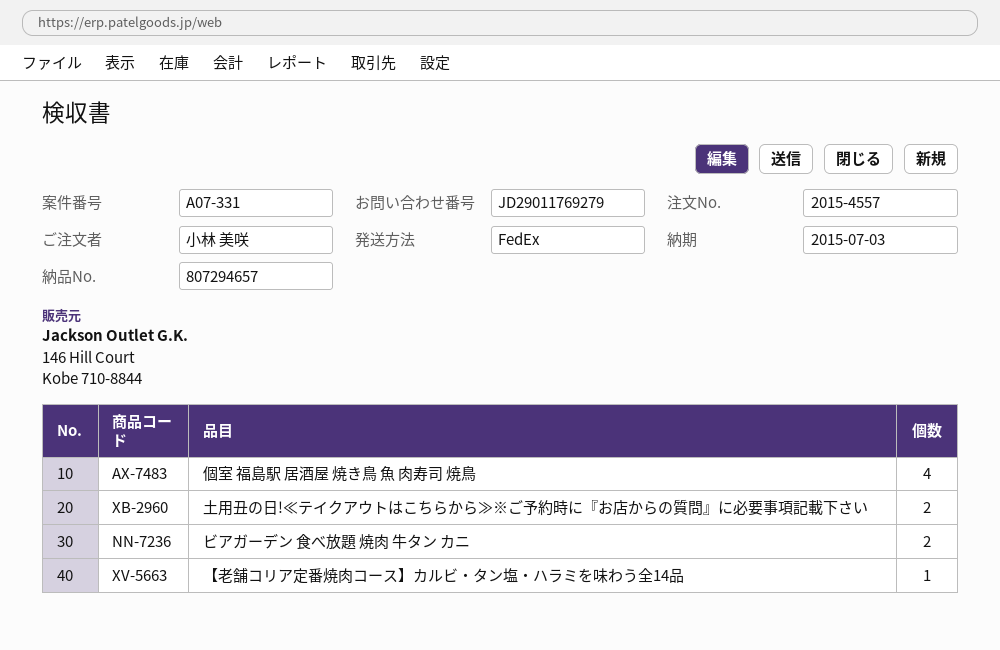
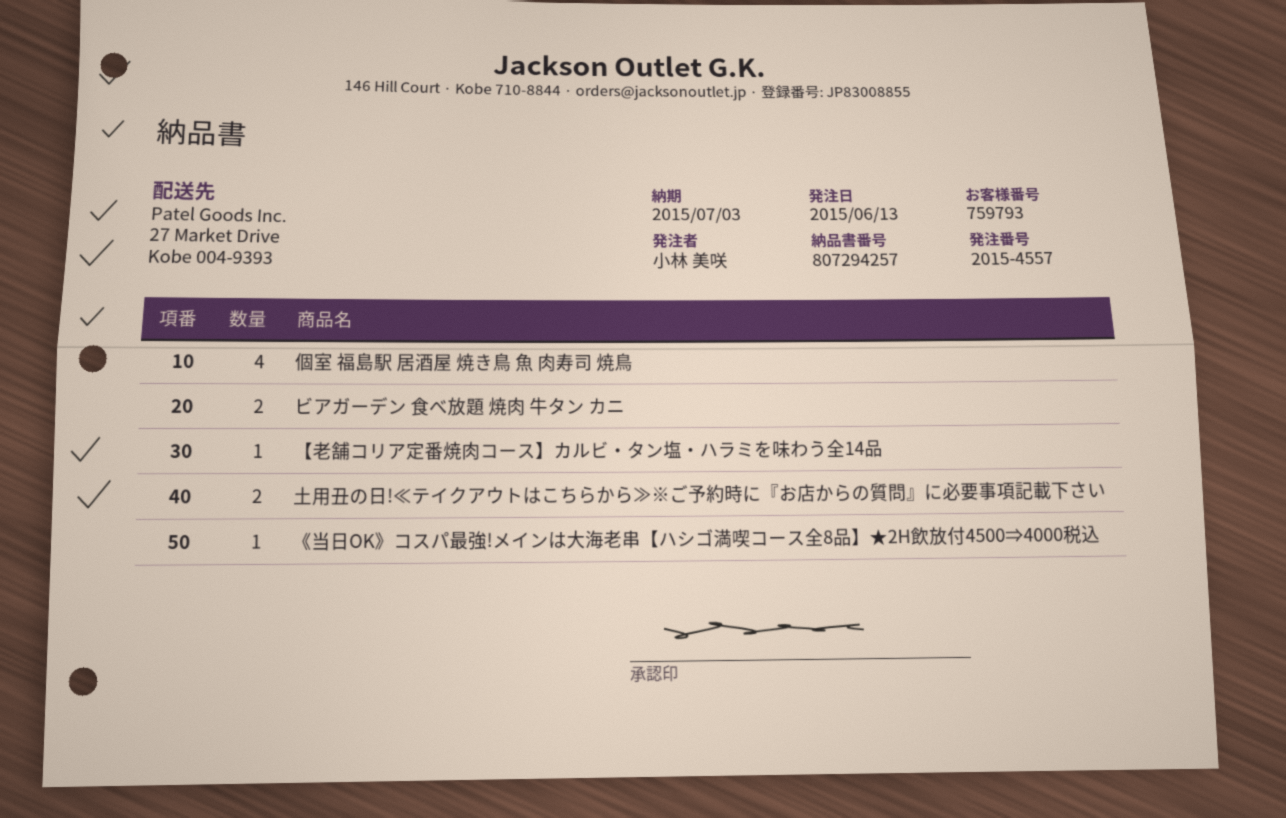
delivery note number: 807294657 -> 807294257
《当日OK》コスパ最強!メインは大海老串【ハシゴ満喫コース全8品】★2H飲放付4500⇒4000税込: none -> 1

